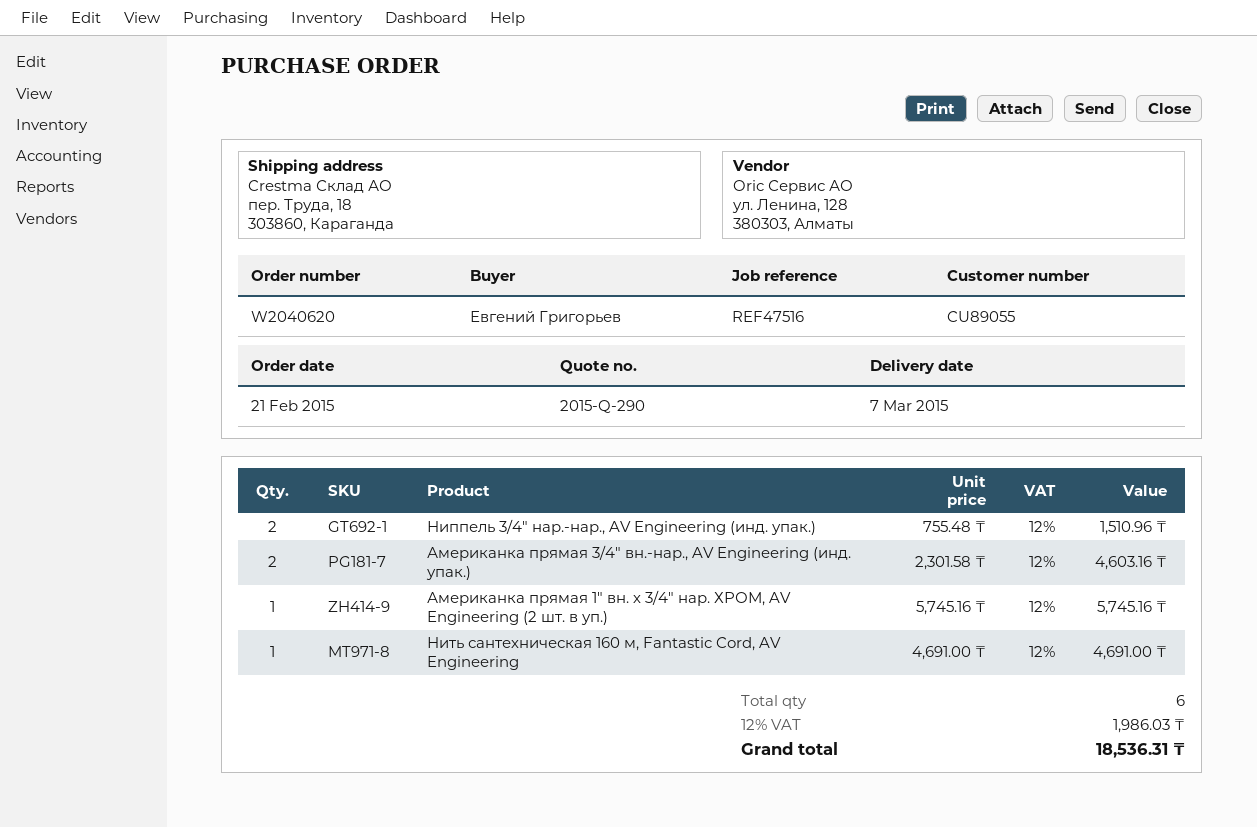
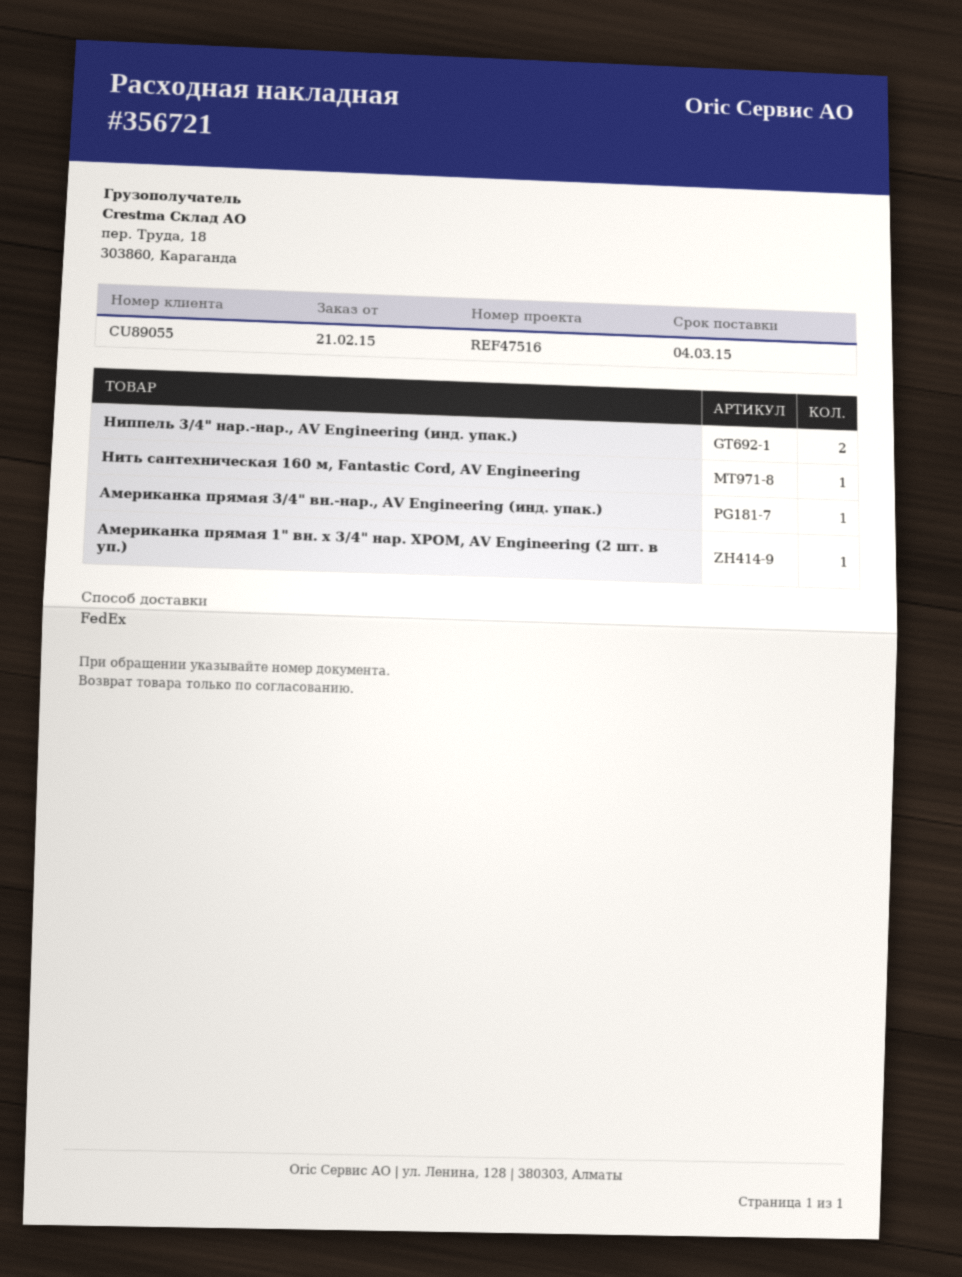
delivery date: 2015-03-07 -> 2015-03-04
Американка прямая 3/4" вн.-нар., AV Engineering (инд. упак.): 2 -> 1

